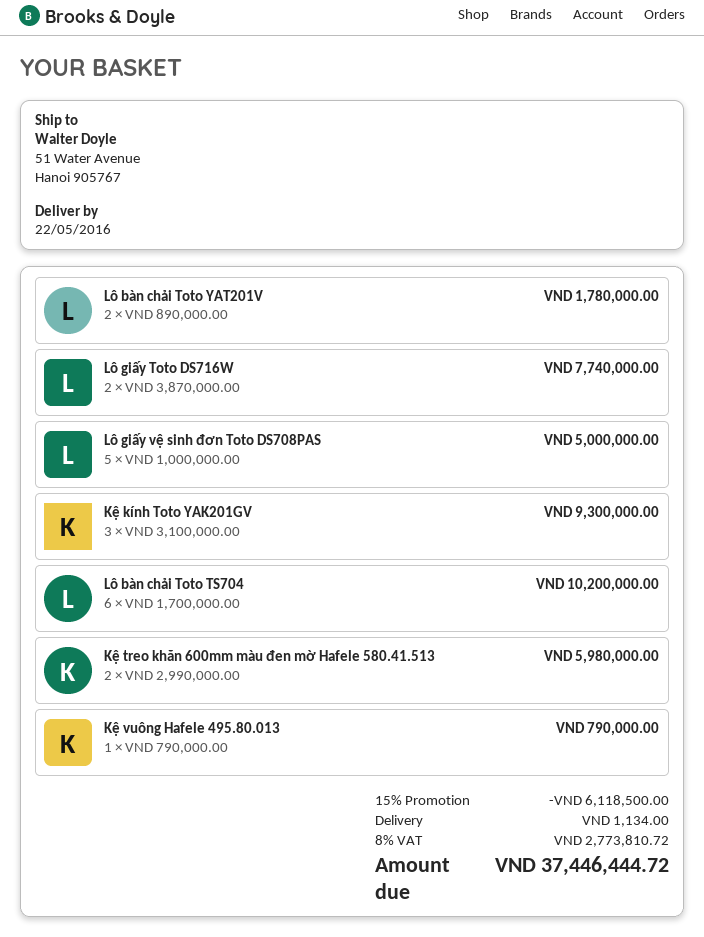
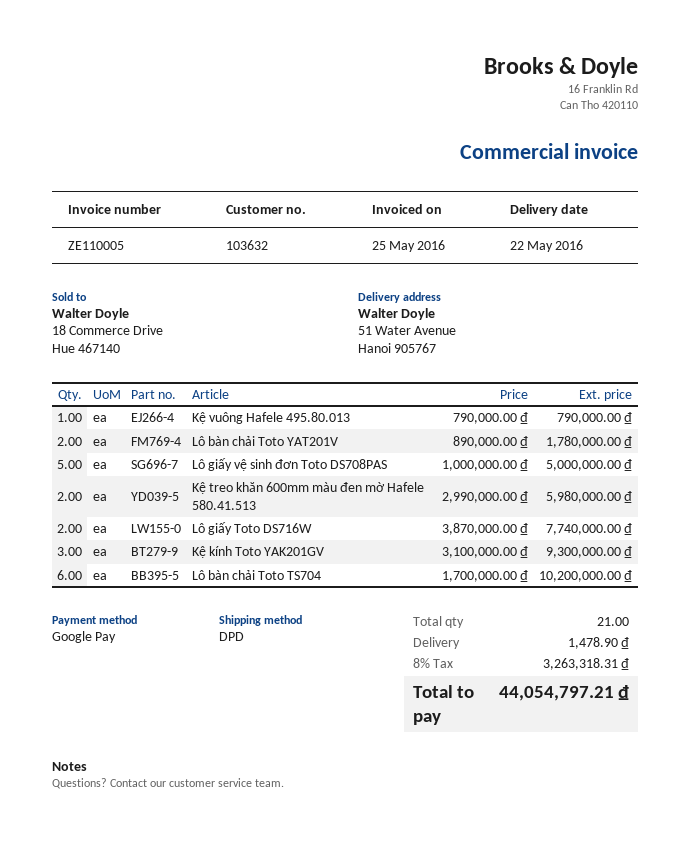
discount: 15% = 6118500.00 -> none
shipping: 1134.00 -> 1478.90
tax: 8% = 2773810.72 -> 8% = 3263318.31
total: 37446444.72 -> 44054797.21

